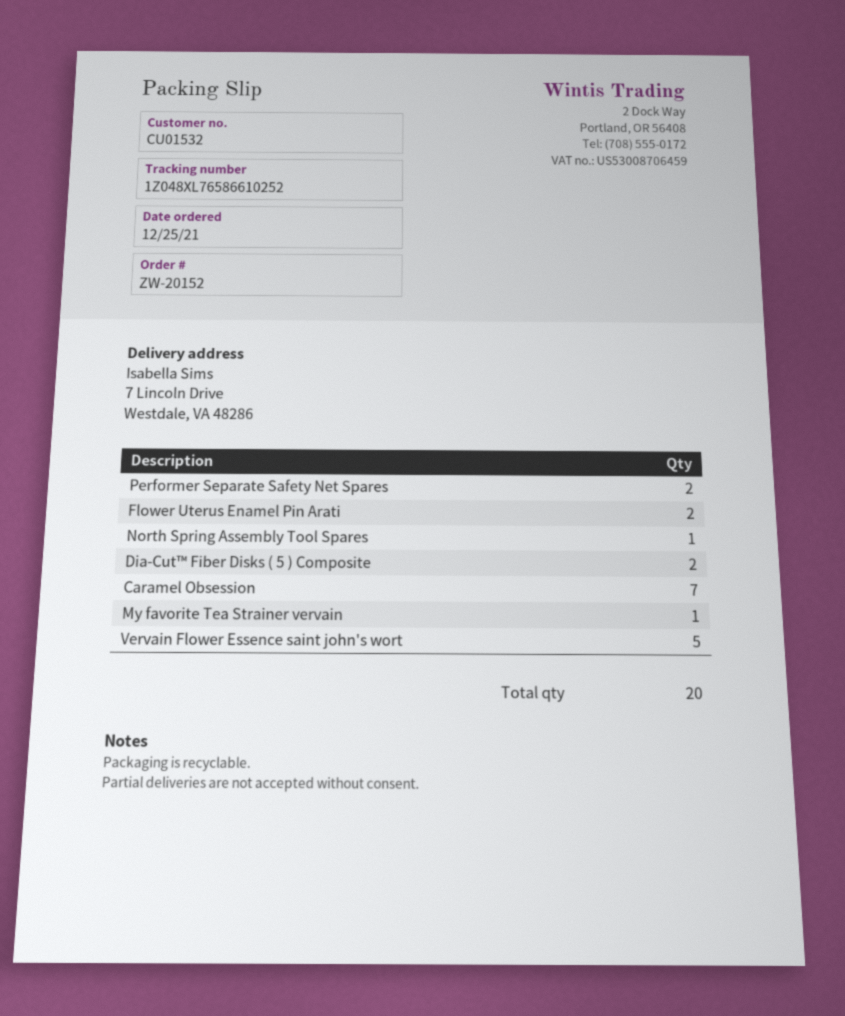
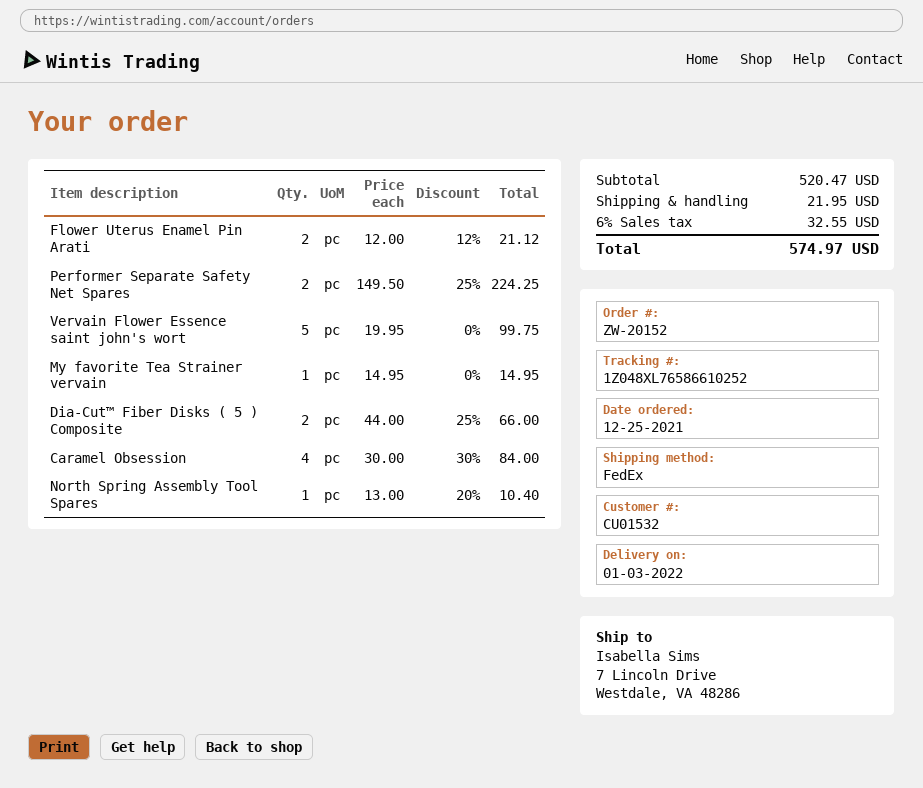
Caramel Obsession: 7 -> 4

